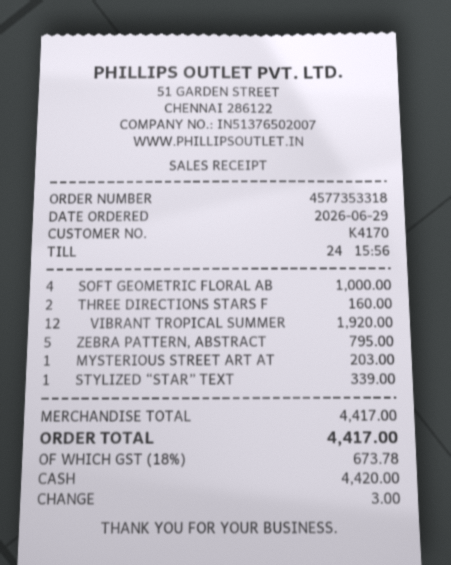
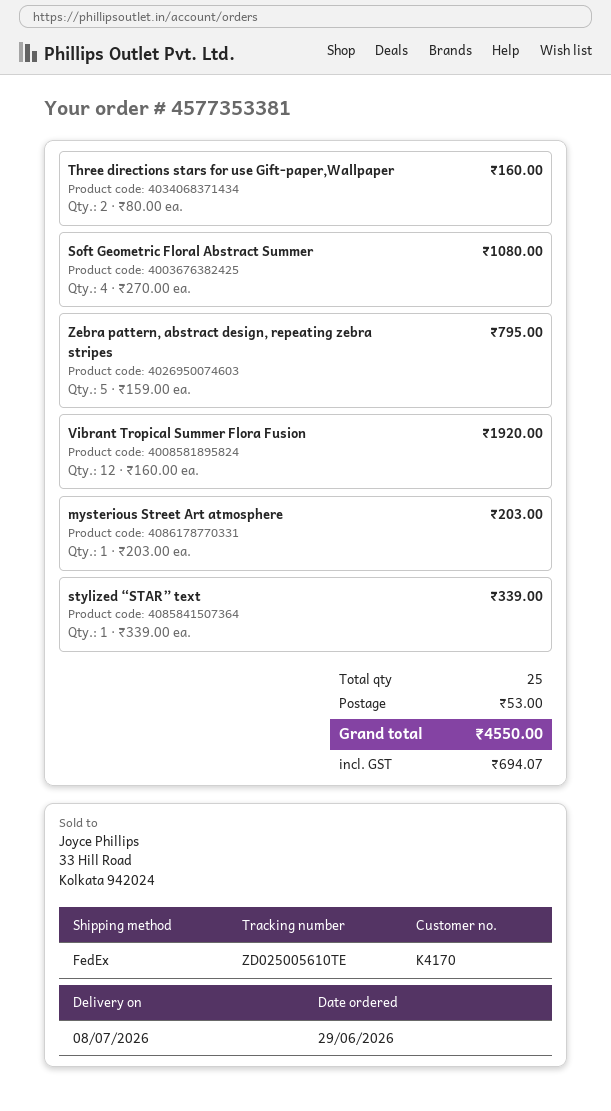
order number: 4577353318 -> 4577353381
SOFT GEOMETRIC FLORAL AB: 4 for 1000.00 -> 4 for 1080.00
shipping: none -> 53.00
tax: 673.78 -> 694.07
total: 4417.00 -> 4550.00

